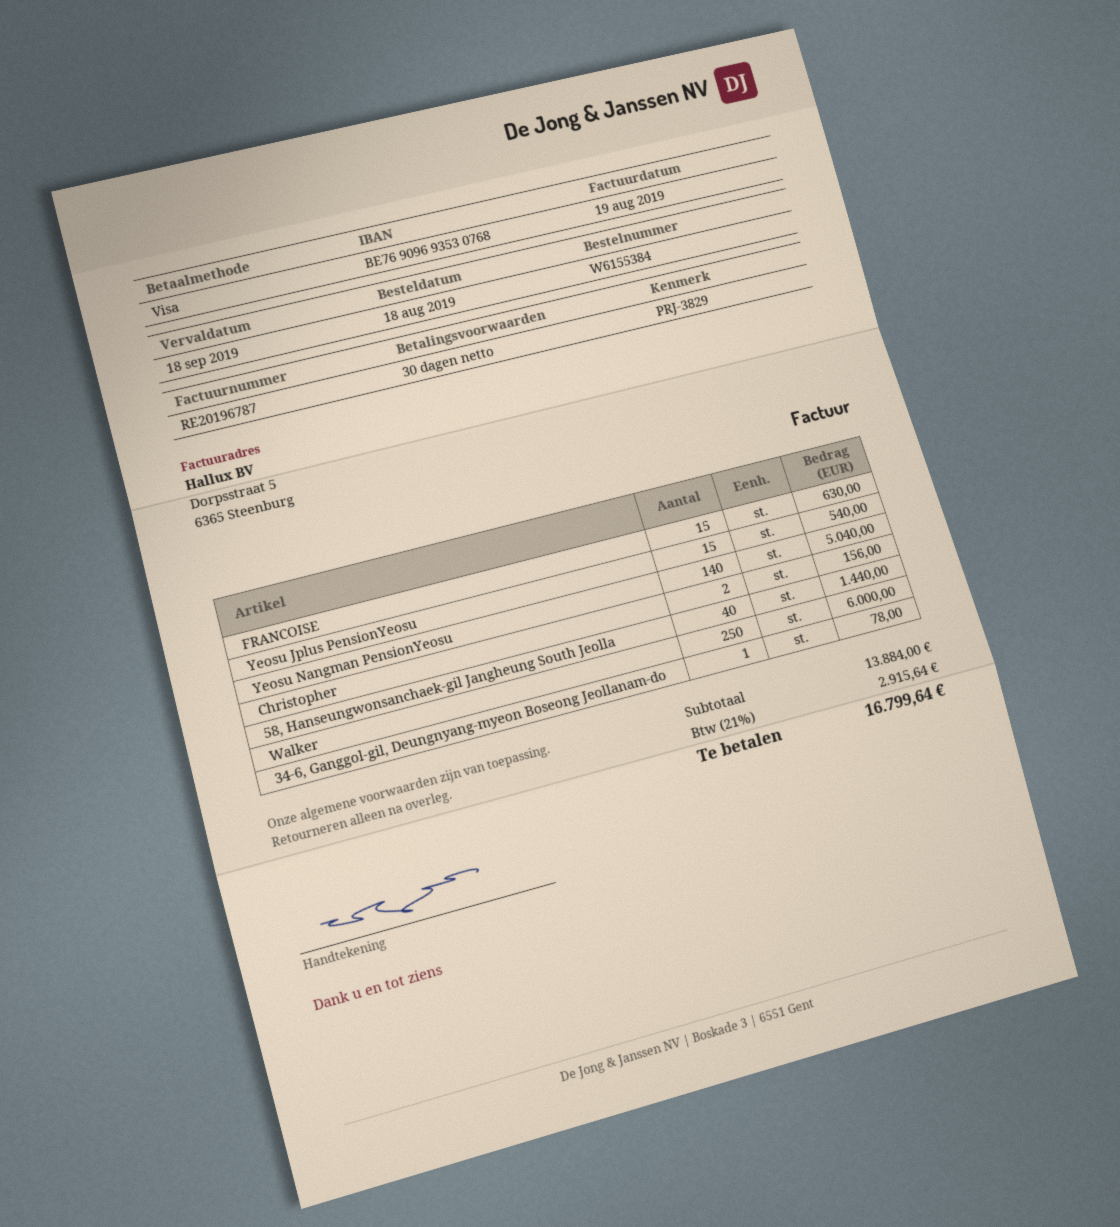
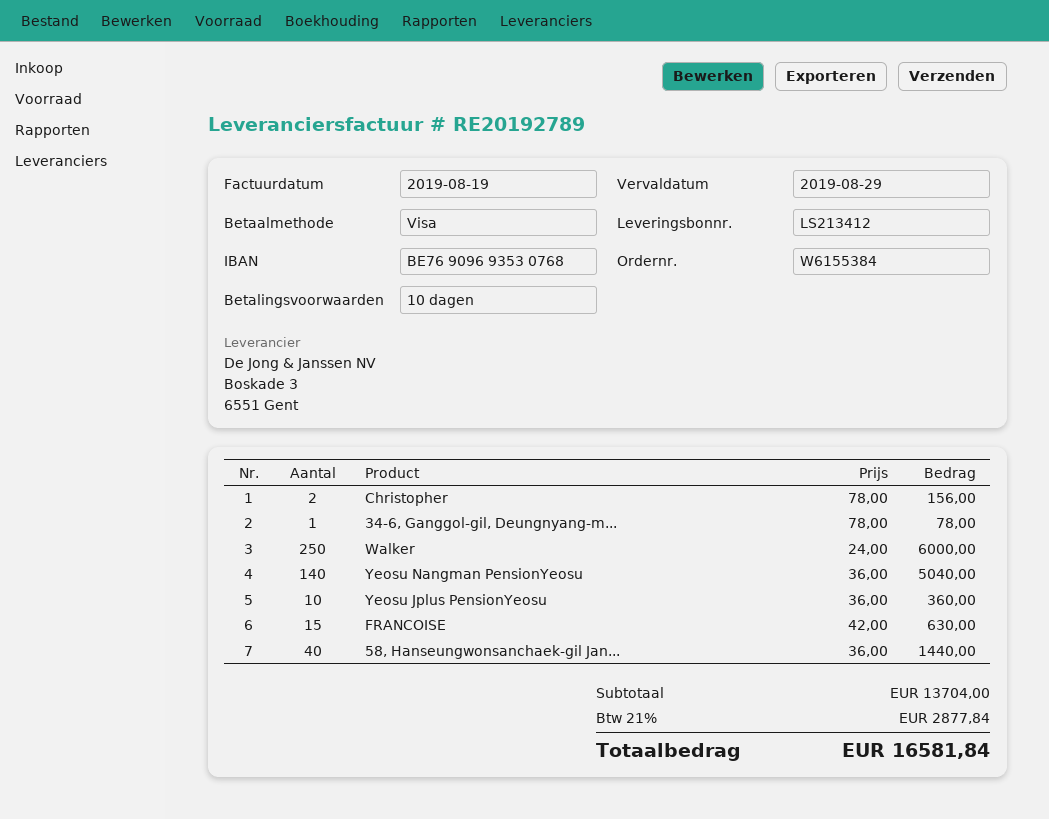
invoice number: RE20196787 -> RE20192789
payment terms: 30 days -> 10 days
due date: 2019-09-18 -> 2019-08-29
Yeosu Jplus PensionYeosu: 15 for 540.00 -> 10 for 360.00
subtotal: 13884.00 -> 13704.00
tax: 21% = 2915.64 -> 21% = 2877.84
total: 16799.64 -> 16581.84

